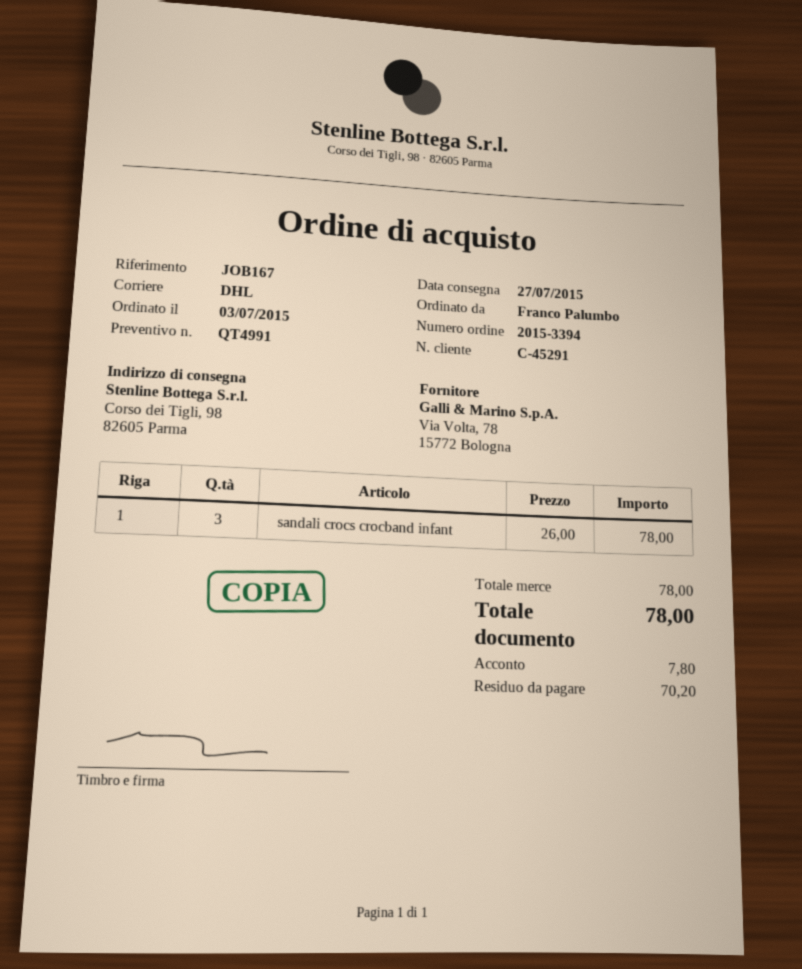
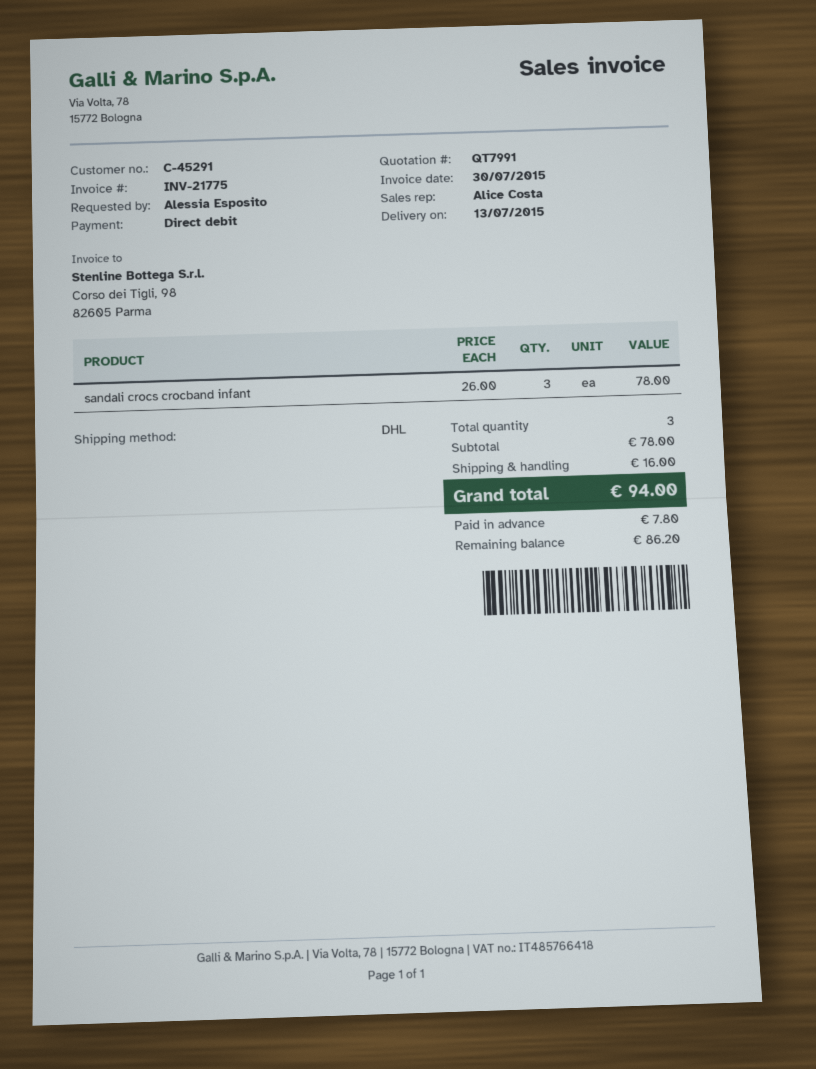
quote number: QT4991 -> QT7991
delivery date: 2015-07-27 -> 2015-07-13
ordered by: Franco Palumbo -> Alessia Esposito
shipping: none -> 16.00
total: 78.00 -> 94.00
balance: 70.20 -> 86.20

